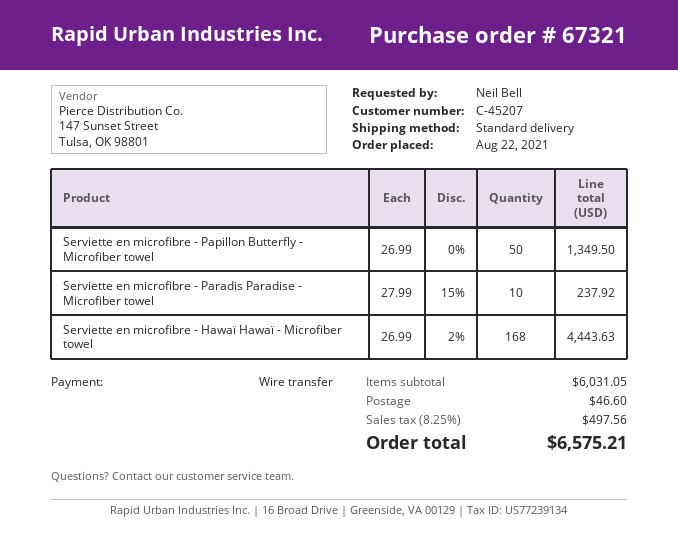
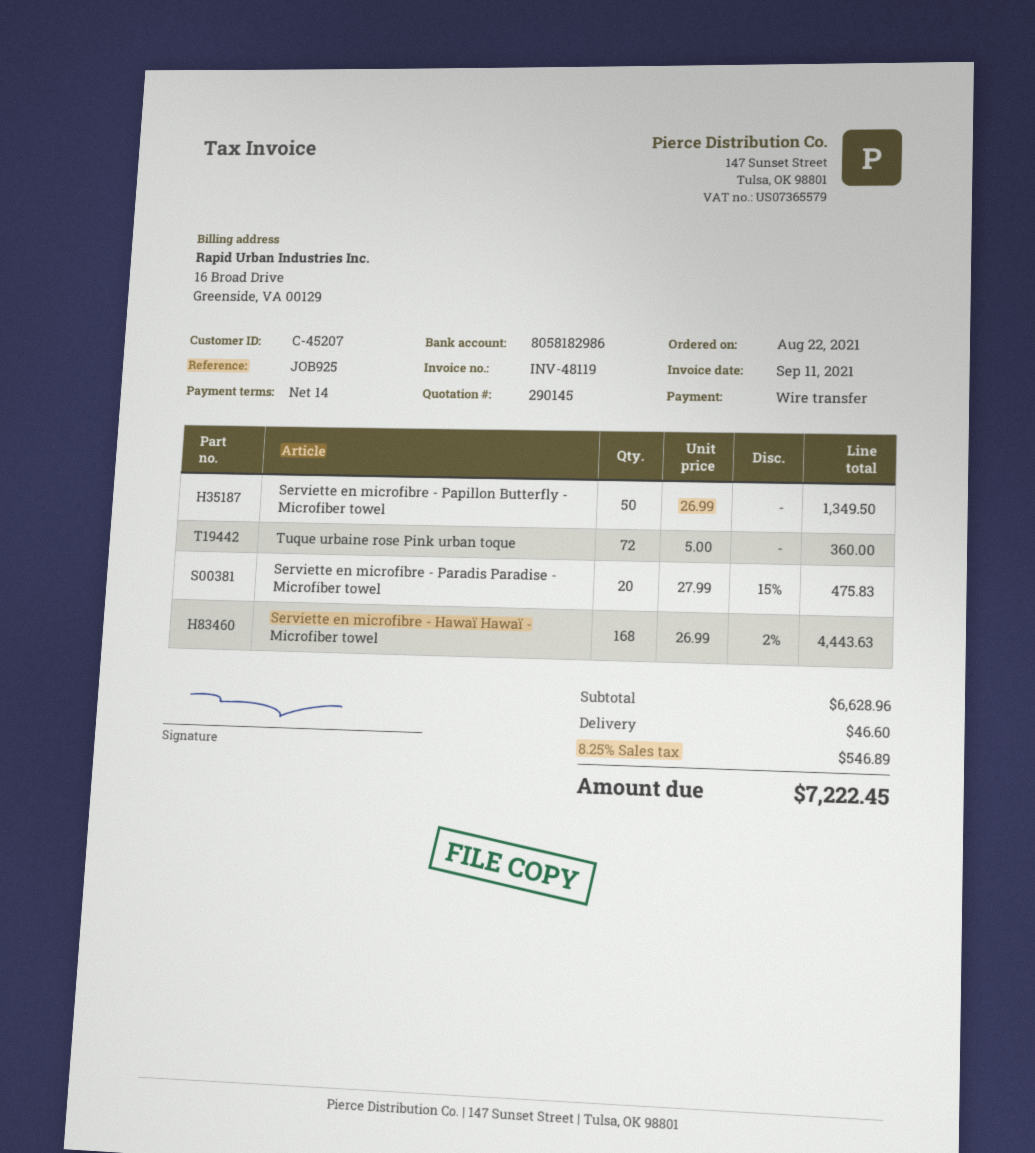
Serviette en microfibre - Paradis Paradise - Microfiber towel: 10 x 27.99 - 15% = 237.92 -> 20 x 27.99 - 15% = 475.83
Tuque urbaine rose Pink urban toque: none -> 72 x 5.00 = 360.00
subtotal: 6031.05 -> 6628.96
tax: 8.25% = 497.56 -> 8.25% = 546.89
total: 6575.21 -> 7222.45

